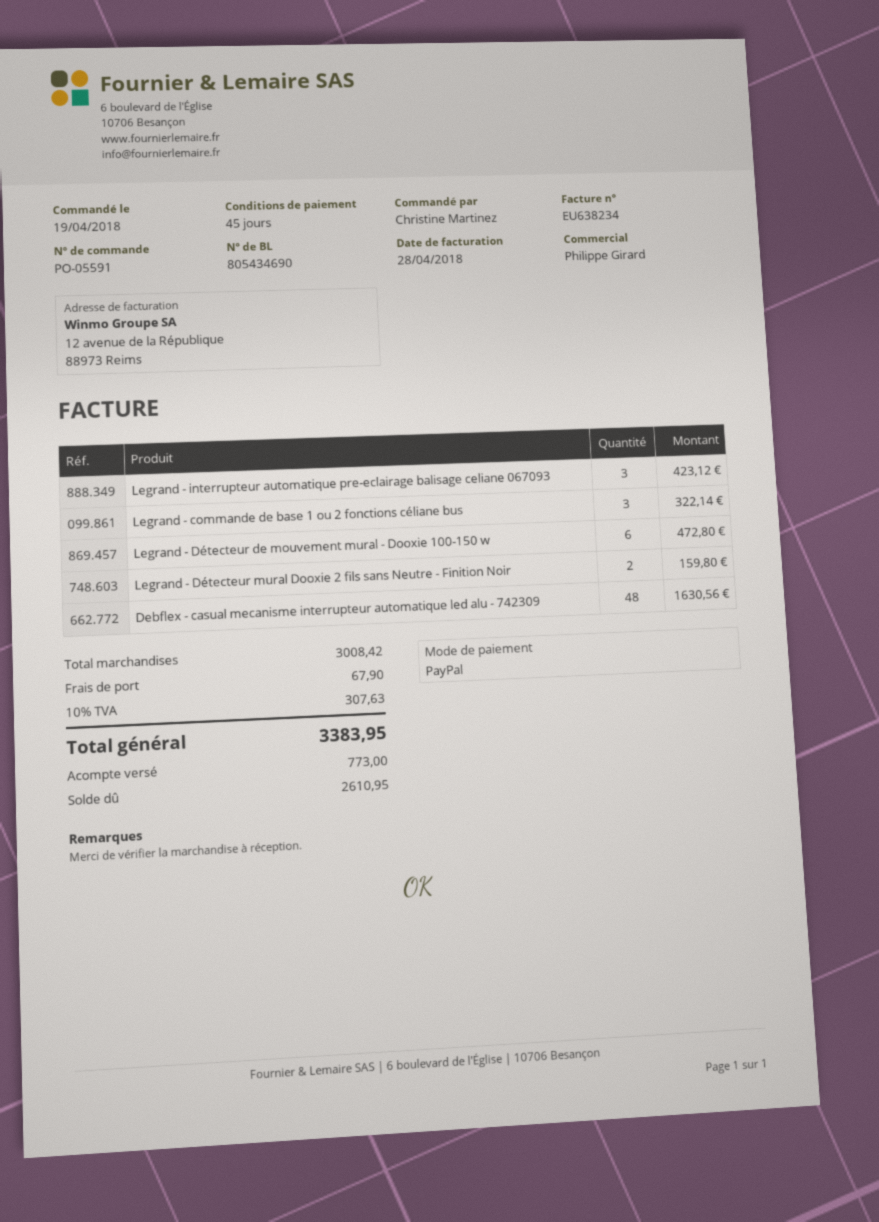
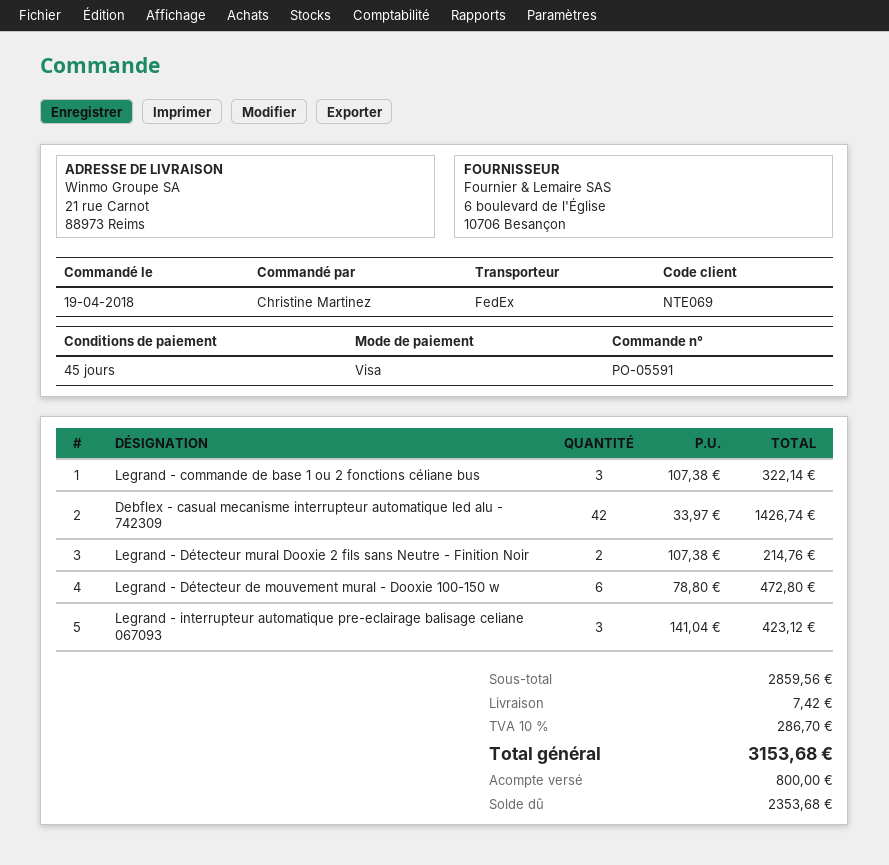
payment method: PayPal -> Visa
Legrand - Détecteur mural Dooxie 2 fils sans Neutre - Finition Noir: 2 for 159.80 -> 2 for 214.76
Debflex - casual mecanisme interrupteur automatique led alu - 742309: 48 for 1630.56 -> 42 for 1426.74
subtotal: 3008.42 -> 2859.56
shipping: 67.90 -> 7.42
tax: 10% = 307.63 -> 10% = 286.70
total: 3383.95 -> 3153.68
deposit: 773.00 -> 800.00
balance: 2610.95 -> 2353.68

